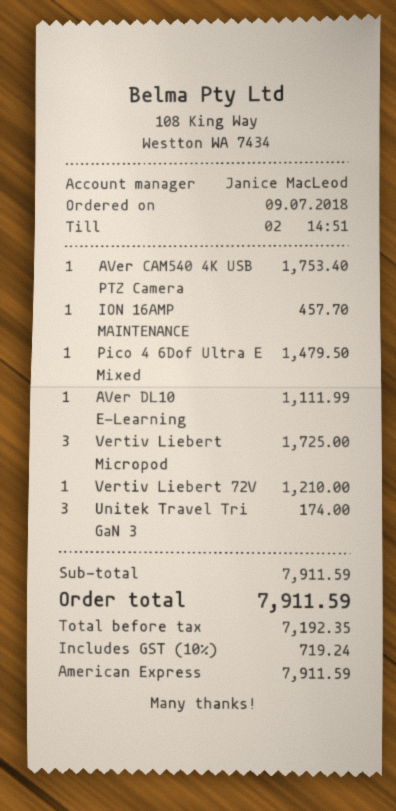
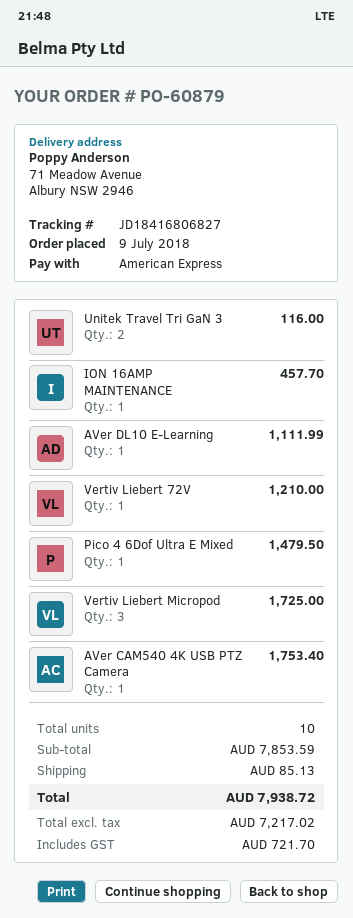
Unitek Travel Tri GaN 3: 3 for 174.00 -> 2 for 116.00
subtotal: 7911.59 -> 7853.59
shipping: none -> 85.13
net: 7192.35 -> 7217.02
tax: 719.24 -> 721.70
total: 7911.59 -> 7938.72

